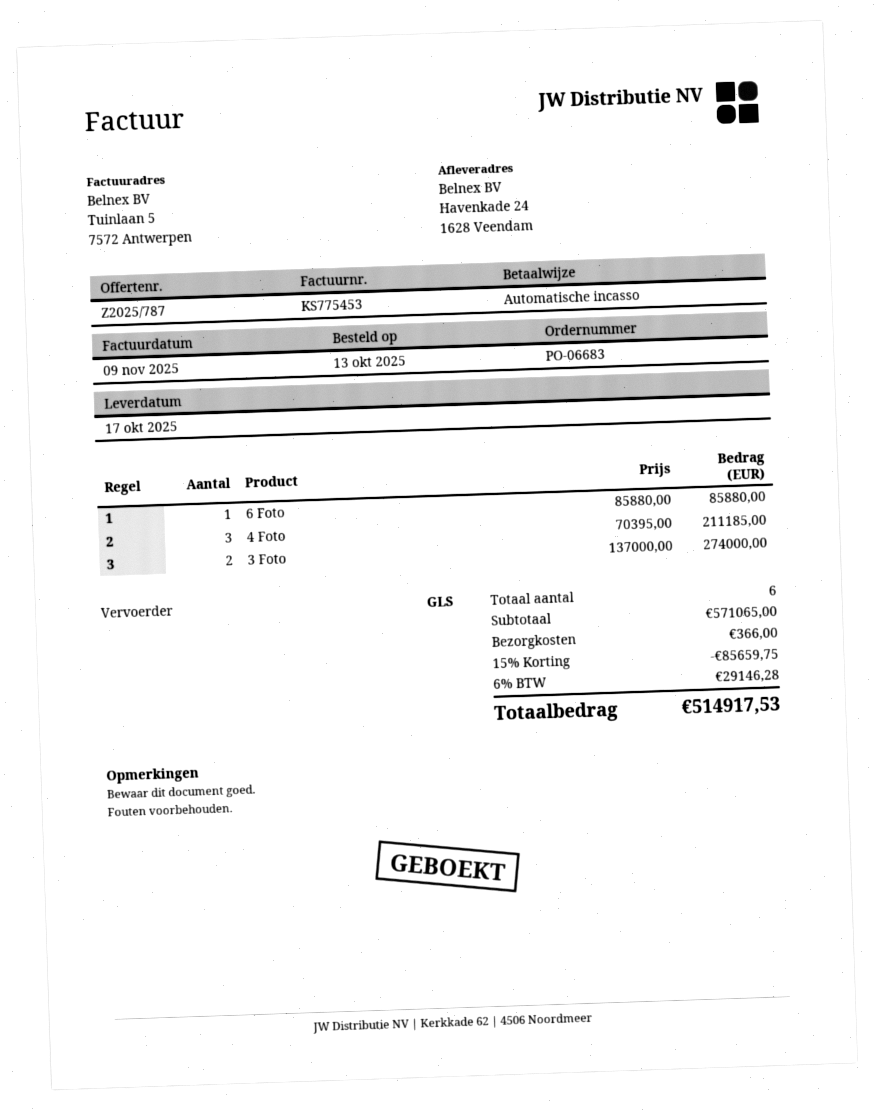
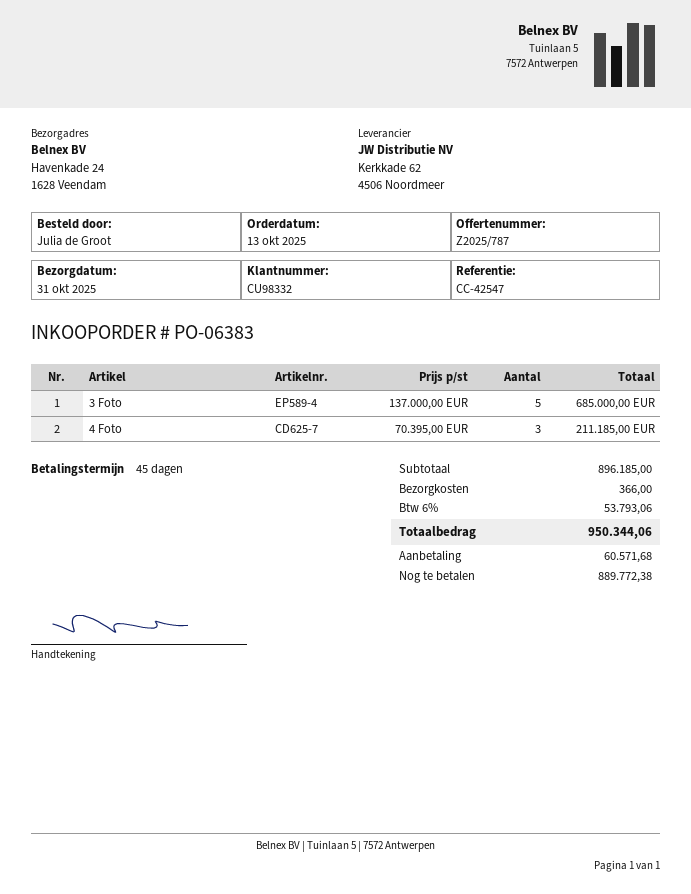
order number: PO-06683 -> PO-06383
delivery date: 2025-10-17 -> 2025-10-31
6 Foto: 1 x 85880.00 = 85880.00 -> none
3 Foto: 2 x 137000.00 = 274000.00 -> 5 x 137000.00 = 685000.00
subtotal: 571065.00 -> 896185.00
discount: 15% = 85659.75 -> none
tax: 6% = 29146.28 -> 6% = 53793.06
total: 514917.53 -> 950344.06

